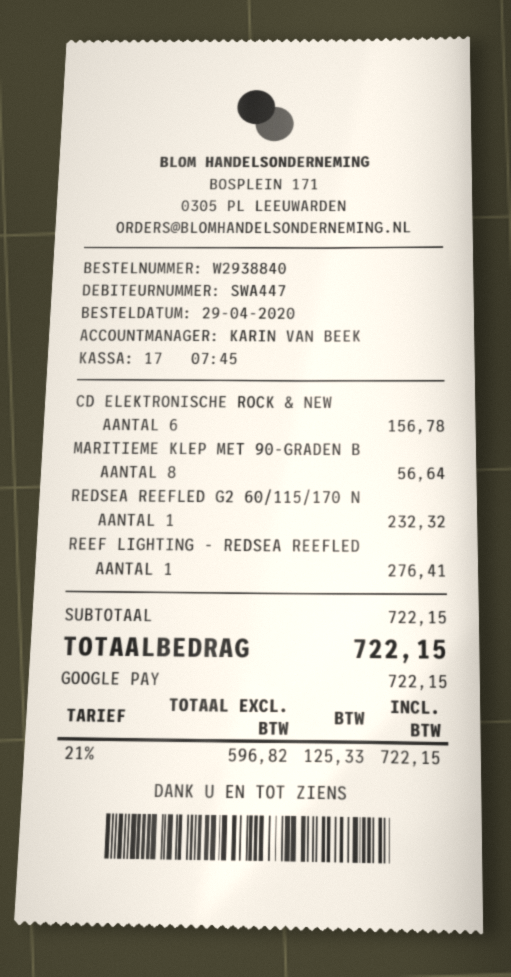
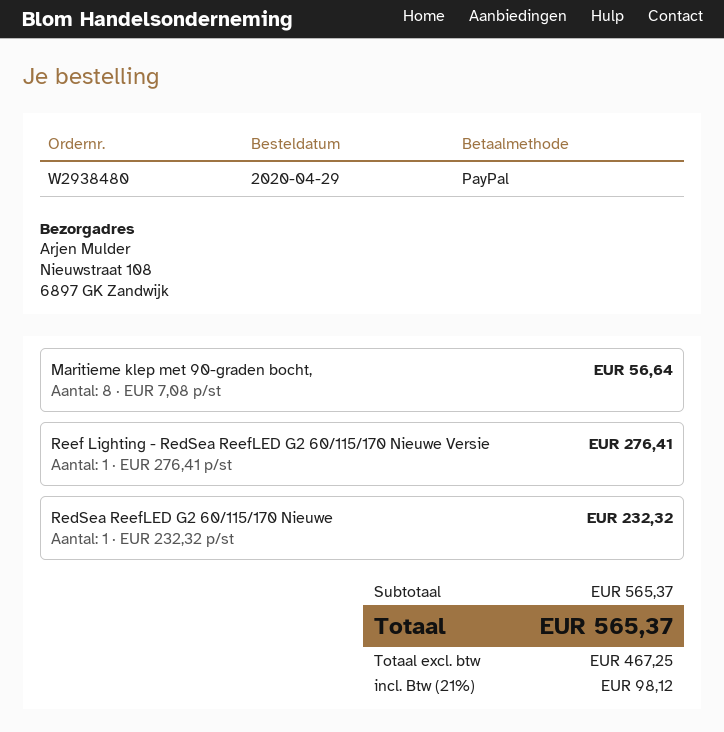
order number: W2938840 -> W2938480
payment method: Google Pay -> PayPal
CD ELEKTRONISCHE ROCK & NEW: 6 for 156.78 -> none
subtotal: 722.15 -> 565.37
net: 596.82 -> 467.25
tax: 21% = 125.33 -> 21% = 98.12
total: 722.15 -> 565.37

